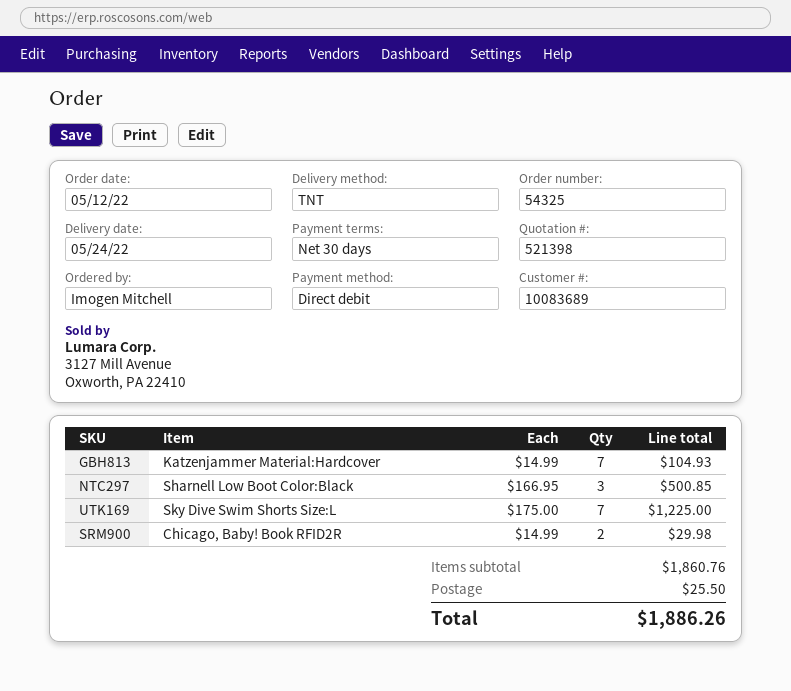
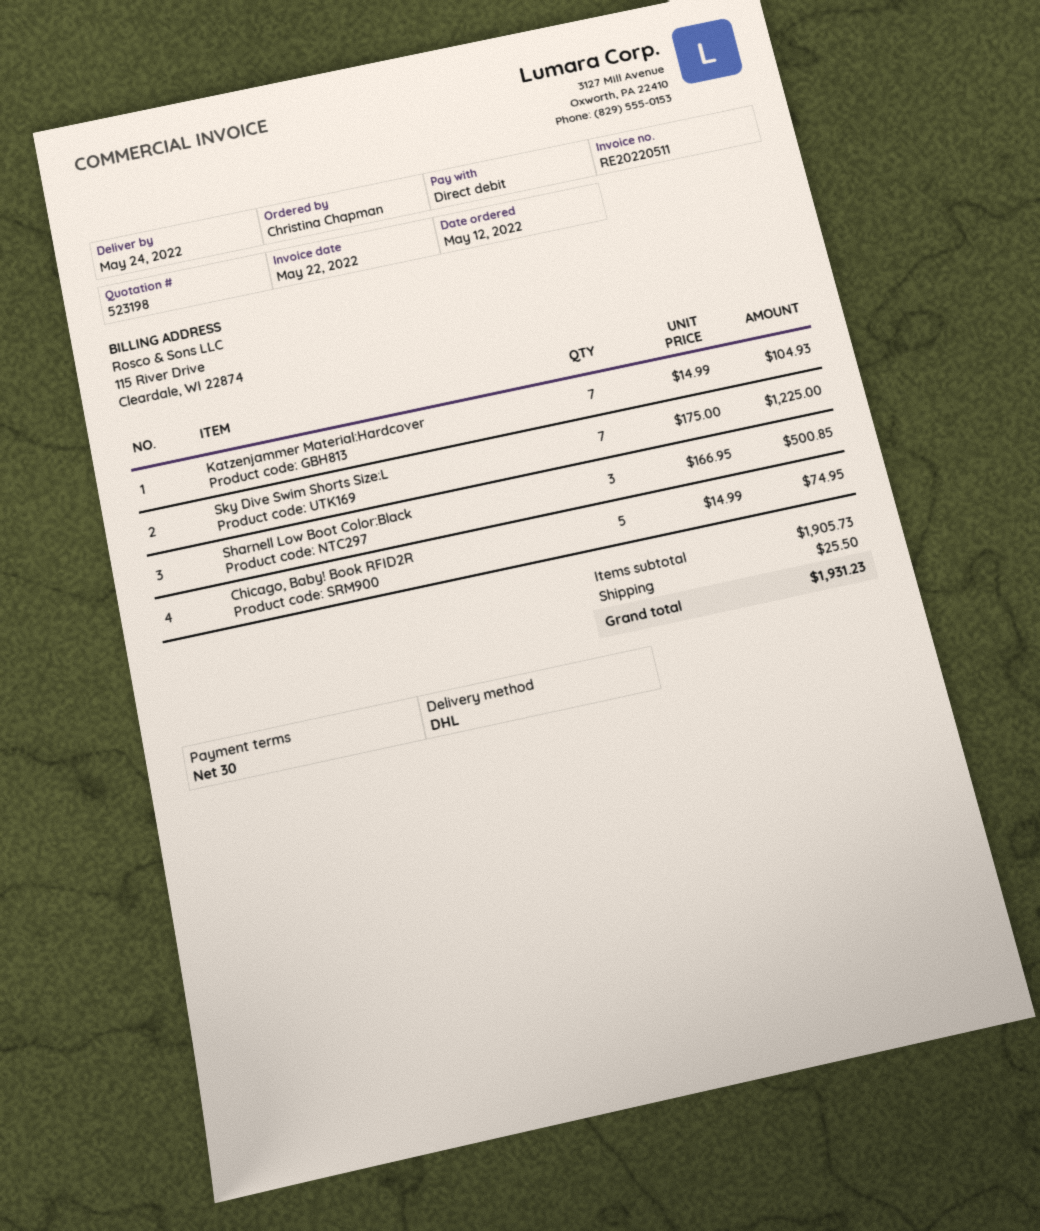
quote number: 521398 -> 523198
ordered by: Imogen Mitchell -> Christina Chapman
shipping method: TNT -> DHL
Chicago, Baby! Book RFID2R: 2 x 14.99 = 29.98 -> 5 x 14.99 = 74.95
subtotal: 1860.76 -> 1905.73
total: 1886.26 -> 1931.23

